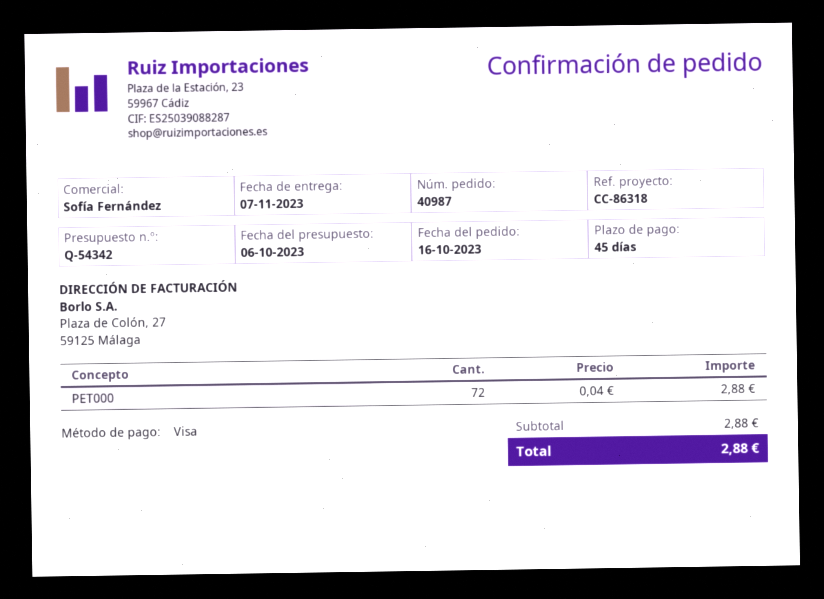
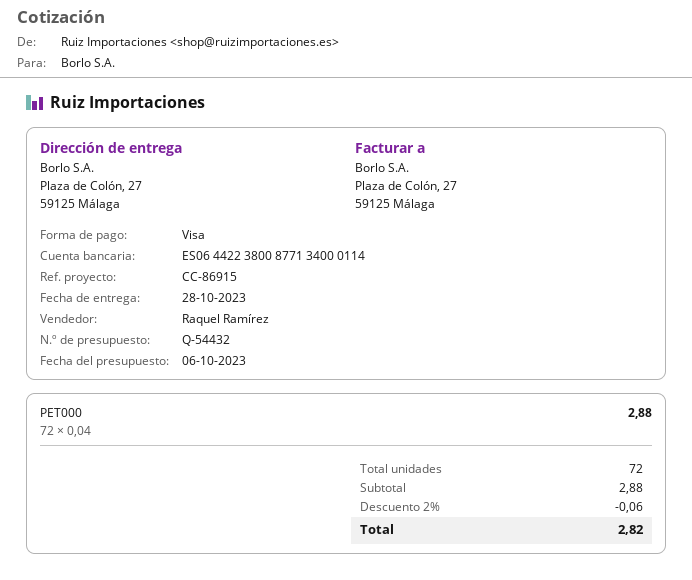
quote number: Q-54342 -> Q-54432
delivery date: 2023-11-07 -> 2023-10-28
reference: CC-86318 -> CC-86915
sales rep: Sofía Fernández -> Raquel Ramírez
discount: none -> 2% = 0.06
total: 2.88 -> 2.82

